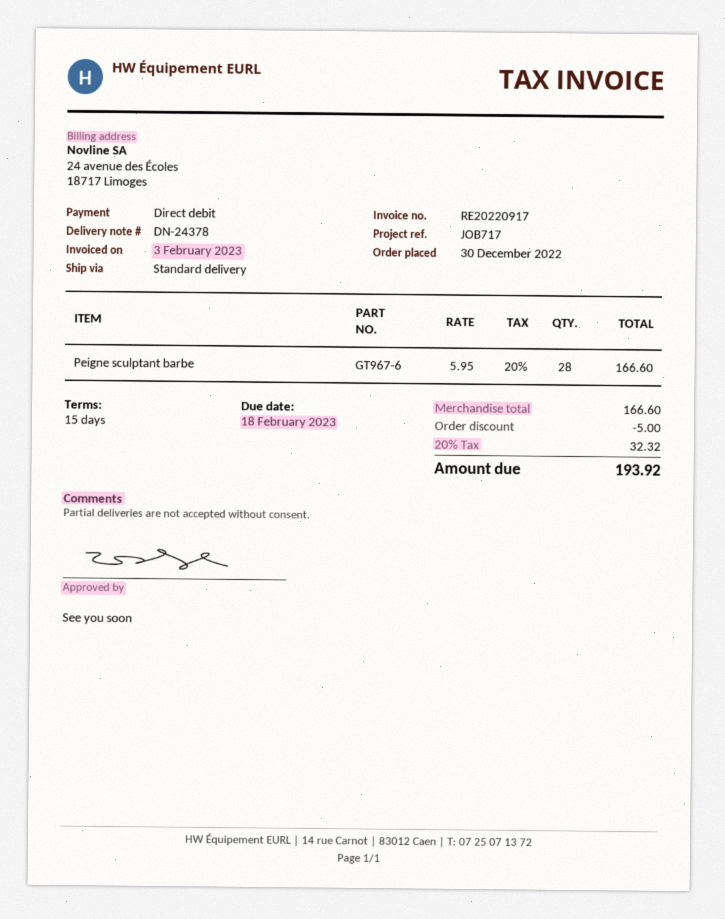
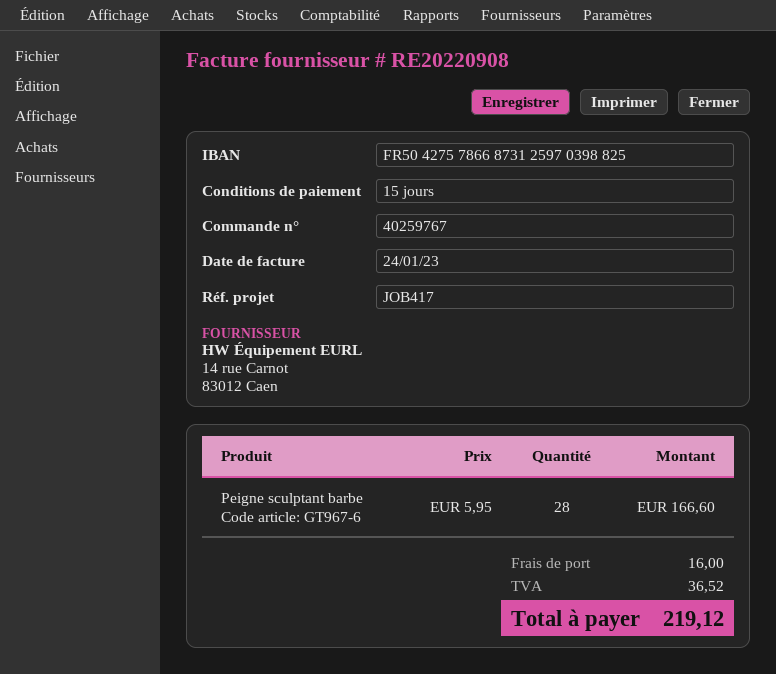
invoice number: RE20220917 -> RE20220908
invoice date: 2023-02-03 -> 2023-01-24
reference: JOB717 -> JOB417
discount: 5.00 -> none
shipping: none -> 16.00
tax: 32.32 -> 36.52
total: 193.92 -> 219.12

